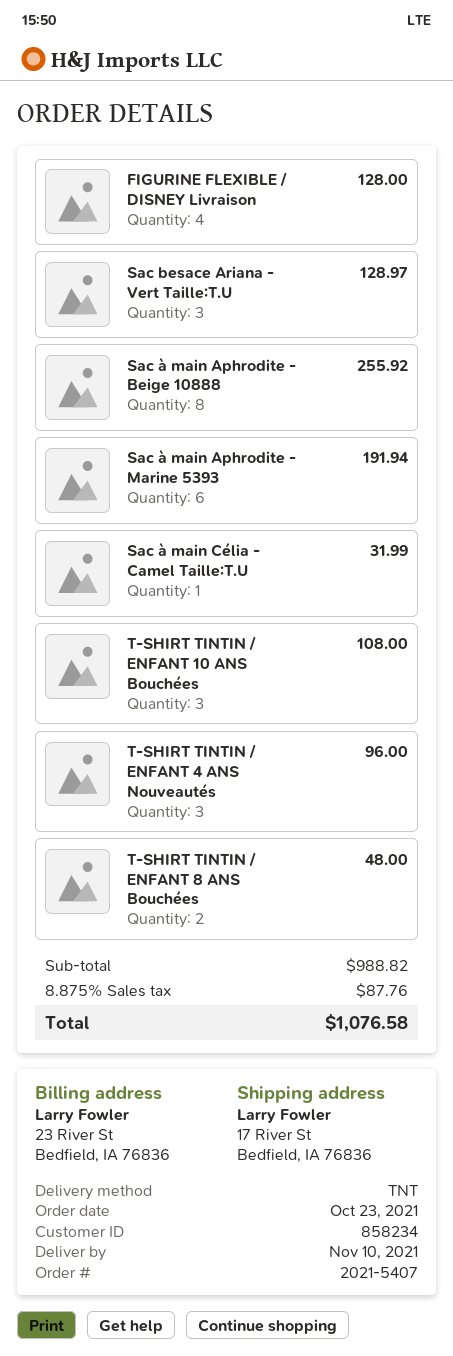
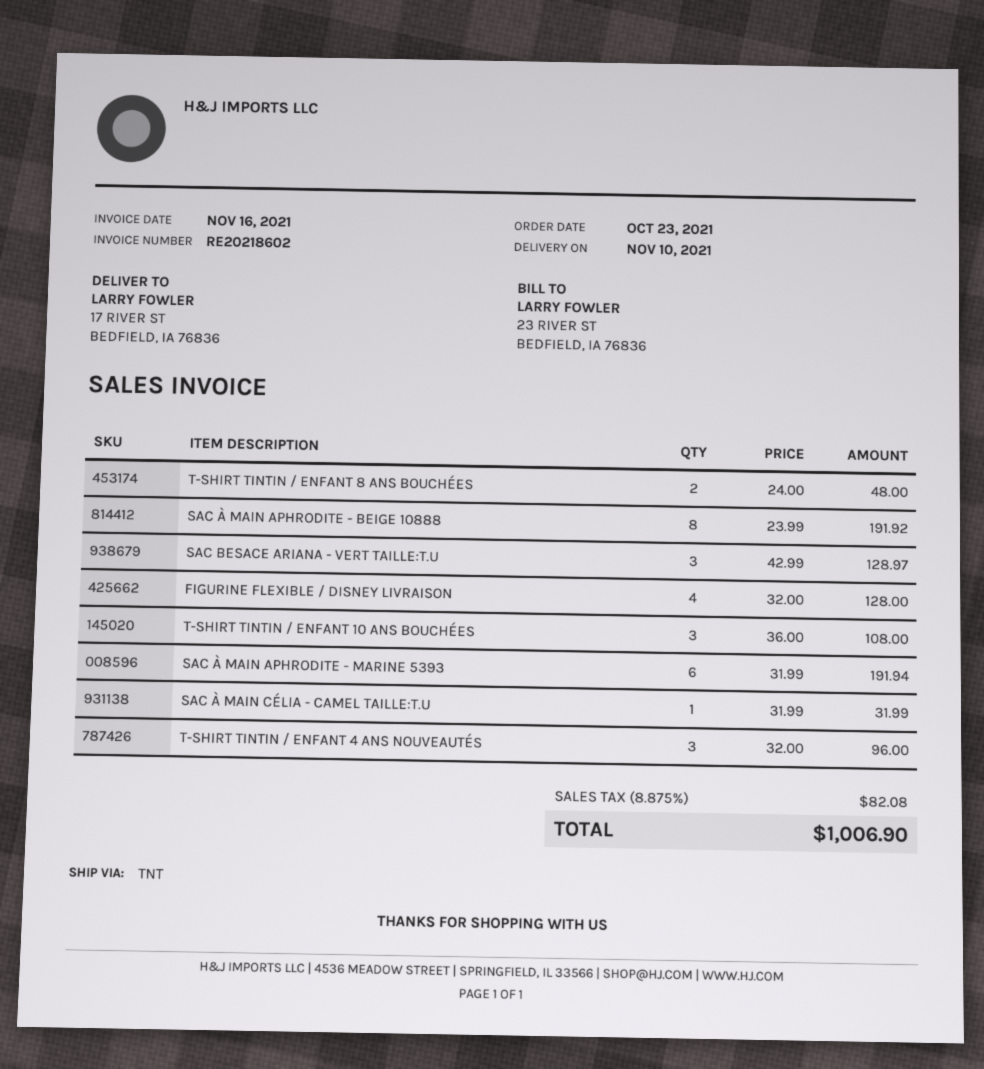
Sac à main Aphrodite - Beige 10888: 8 for 255.92 -> 8 for 191.92
tax: 8.875% = 87.76 -> 8.875% = 82.08
total: 1076.58 -> 1006.90

